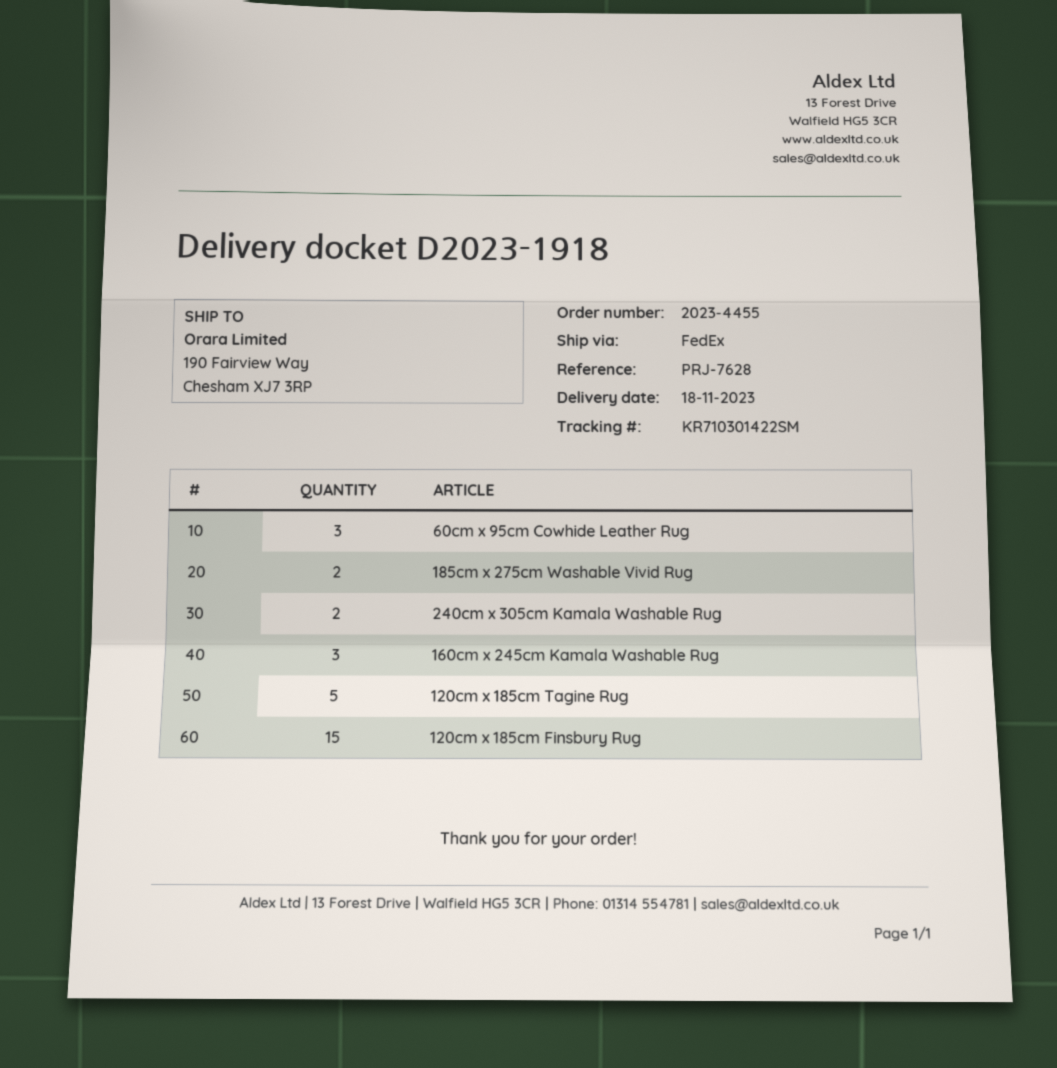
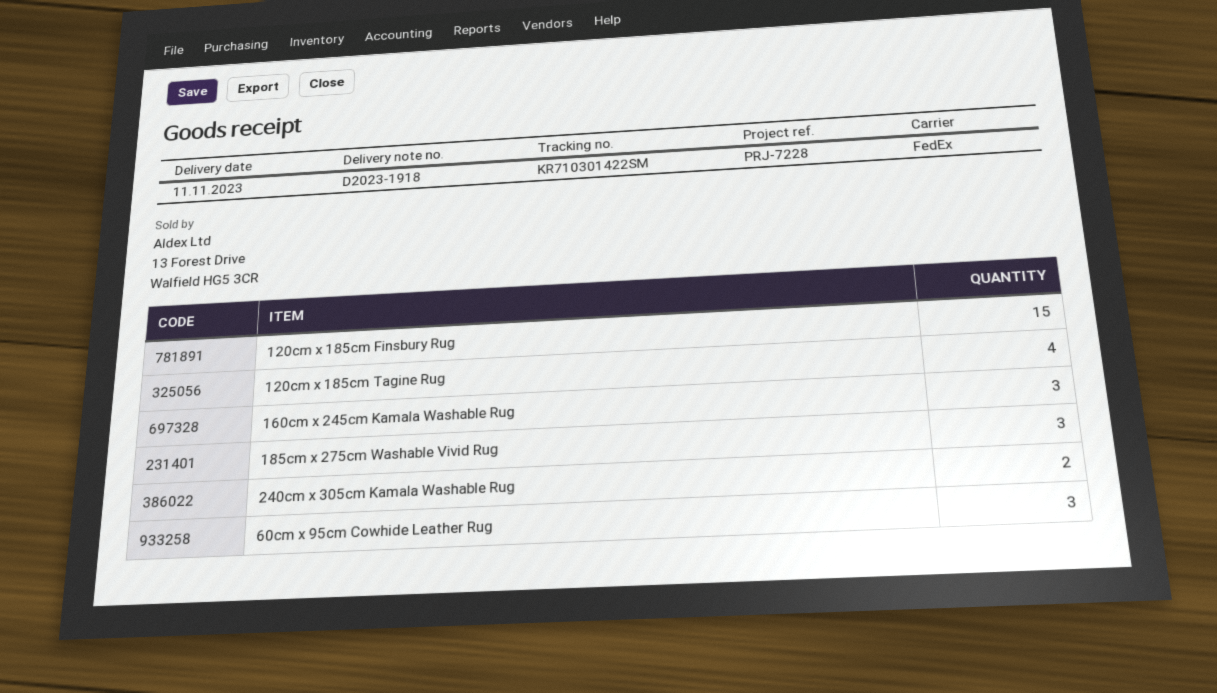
delivery date: 2023-11-18 -> 2023-11-11
reference: PRJ-7628 -> PRJ-7228
185cm x 275cm Washable Vivid Rug: 2 -> 3
120cm x 185cm Tagine Rug: 5 -> 4

